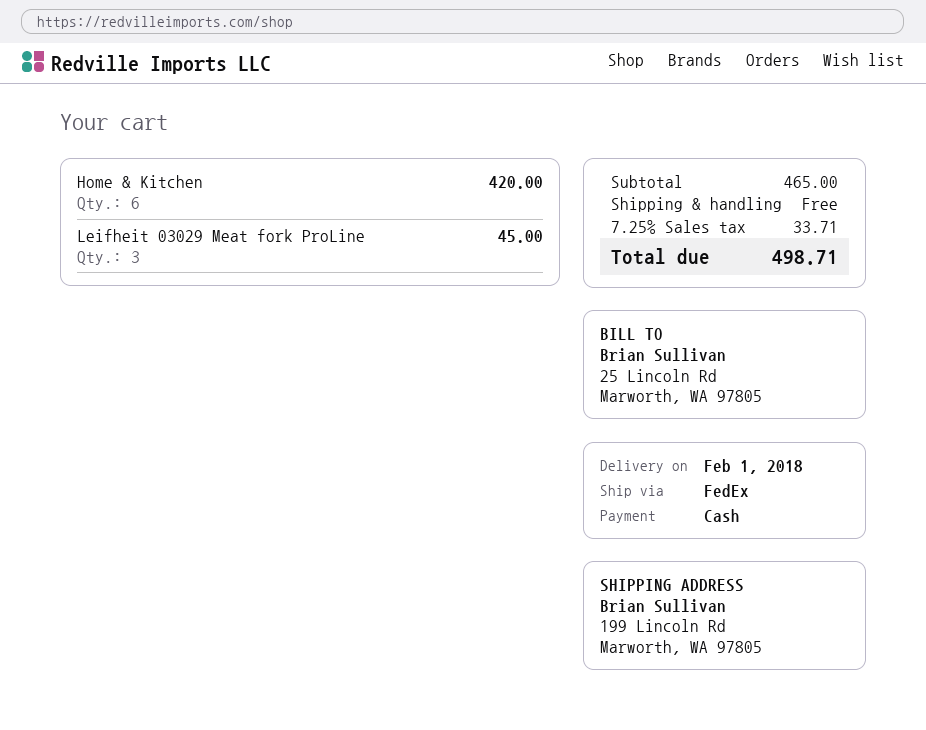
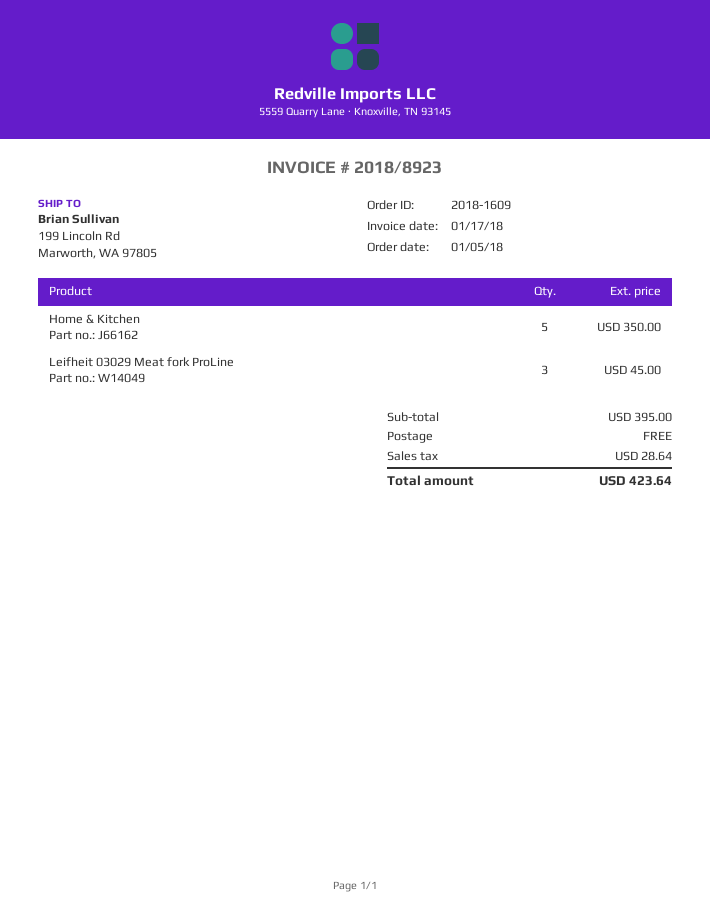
Home & Kitchen: 6 for 420.00 -> 5 for 350.00
subtotal: 465.00 -> 395.00
tax: 33.71 -> 28.64
total: 498.71 -> 423.64

